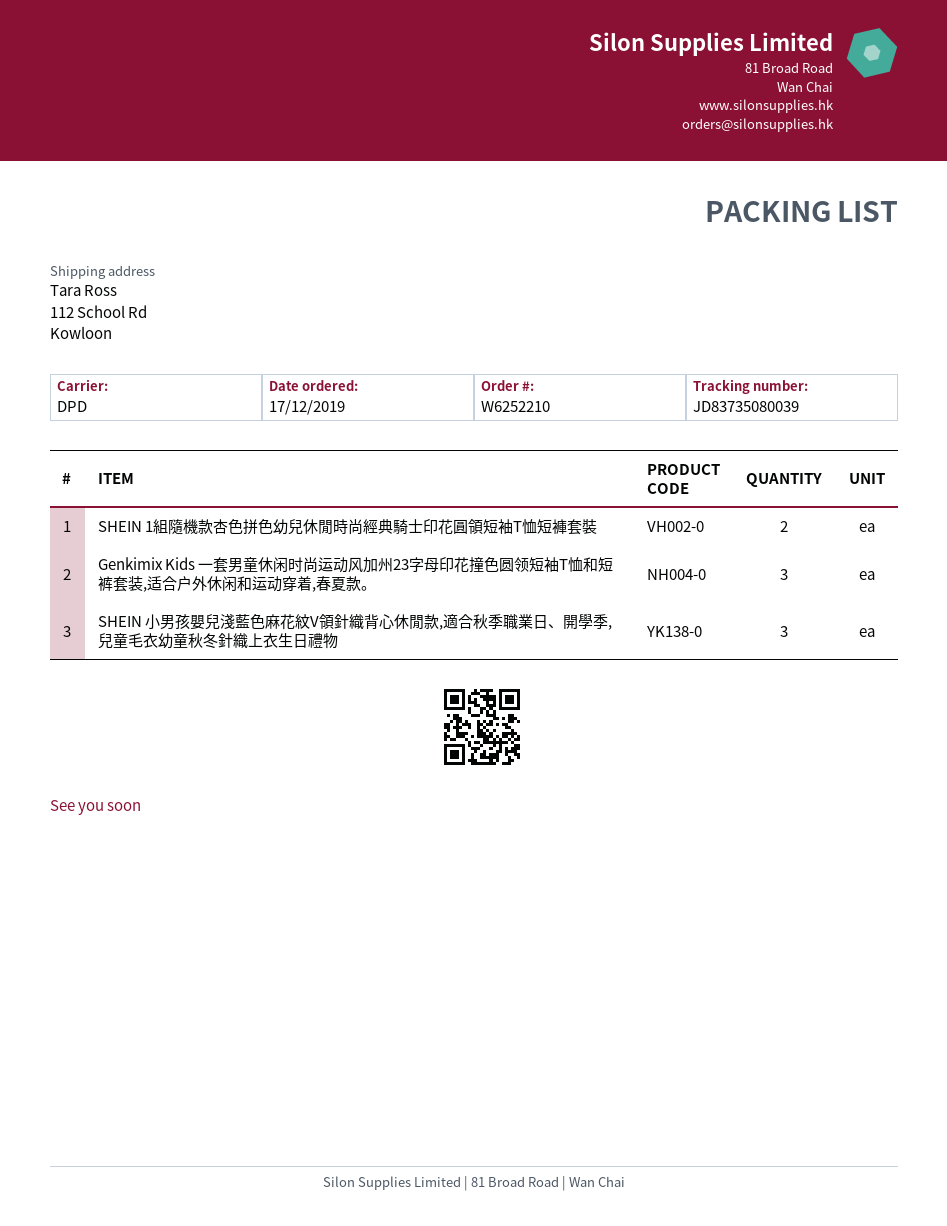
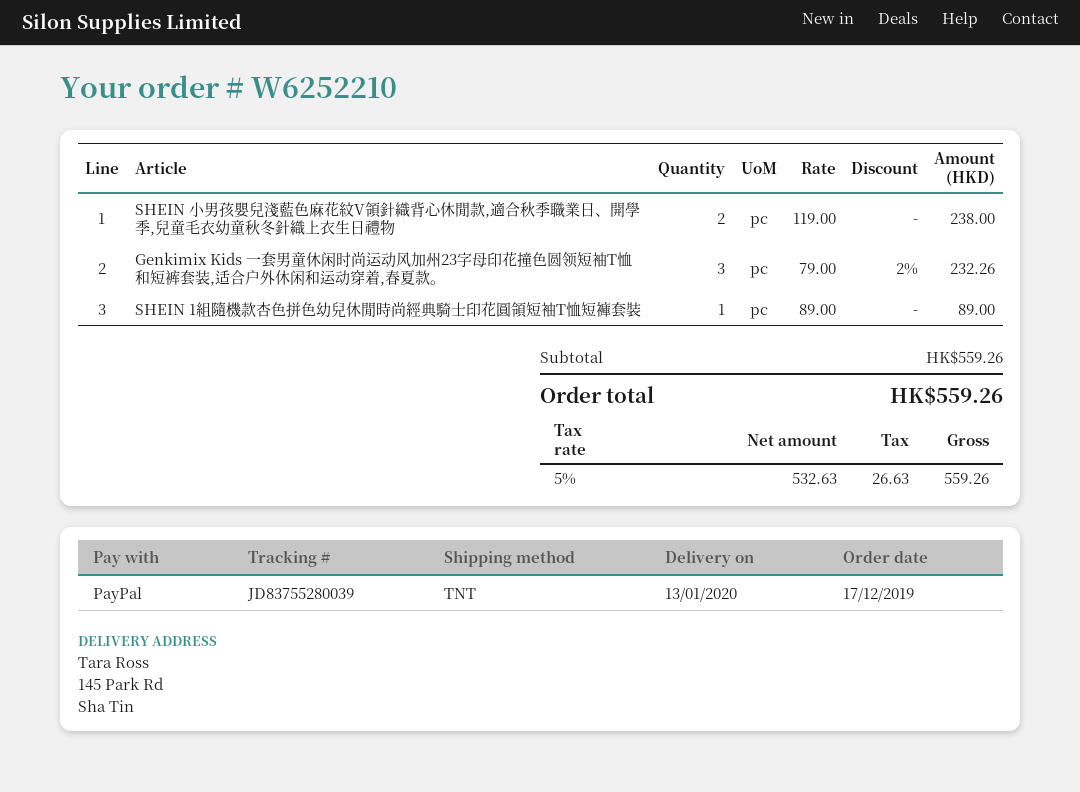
shipping method: DPD -> TNT
tracking number: JD83735080039 -> JD83755280039
ship to: 112 School Rd, Kowloon -> 145 Park Rd, Sha Tin
SHEIN 1組隨機款杏色拼色幼兒休閒時尚經典騎士印花圓領短袖T恤短褲套裝: 2 -> 1
SHEIN 小男孩嬰兒淺藍色麻花紋V領針織背心休閒款,適合秋季職業日、開學季,兒童毛衣幼童秋冬針織上衣生日禮物: 3 -> 2

